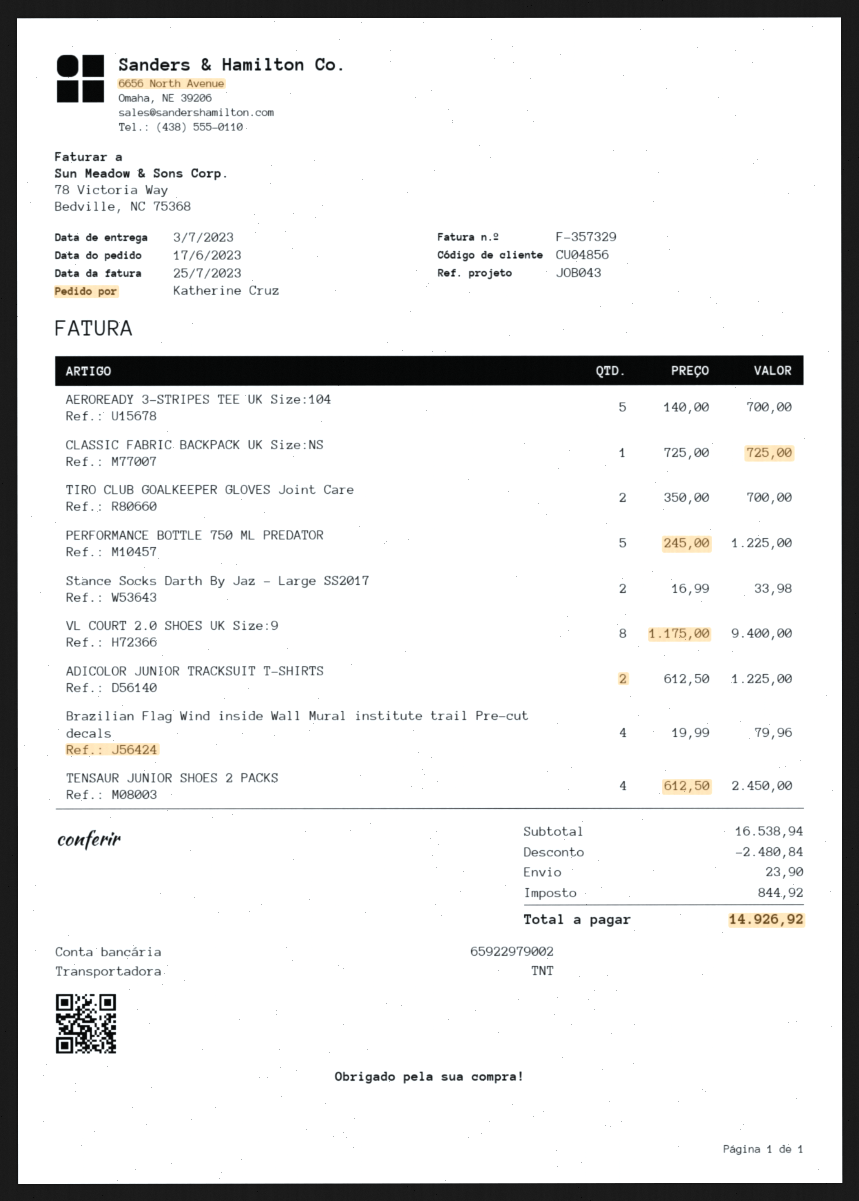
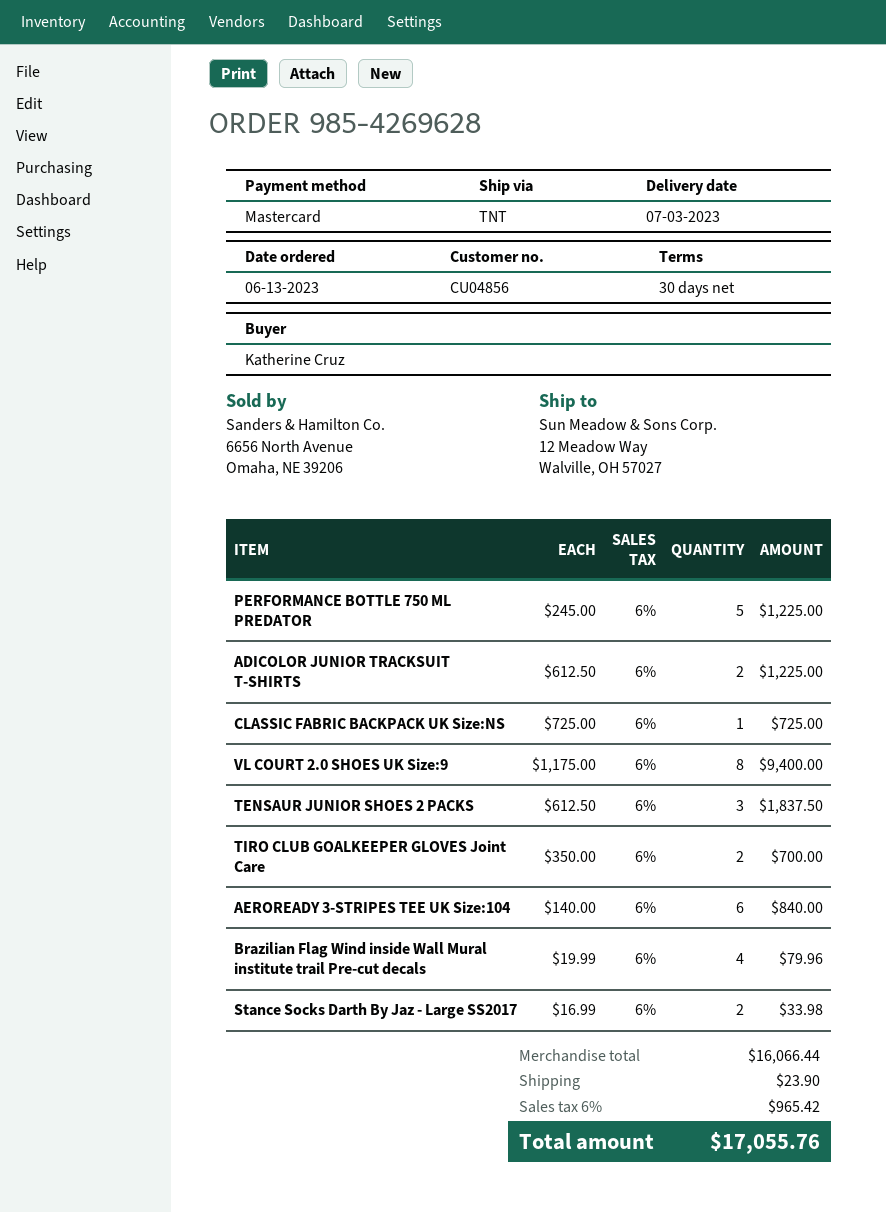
order date: 2023-06-17 -> 2023-06-13
AEROREADY 3-STRIPES TEE UK Size:104: 5 x 140.00 = 700.00 -> 6 x 140.00 = 840.00
TENSAUR JUNIOR SHOES 2 PACKS: 4 x 612.50 = 2450.00 -> 3 x 612.50 = 1837.50
subtotal: 16538.94 -> 16066.44
discount: 2480.84 -> none
tax: 844.92 -> 965.42
total: 14926.92 -> 17055.76

